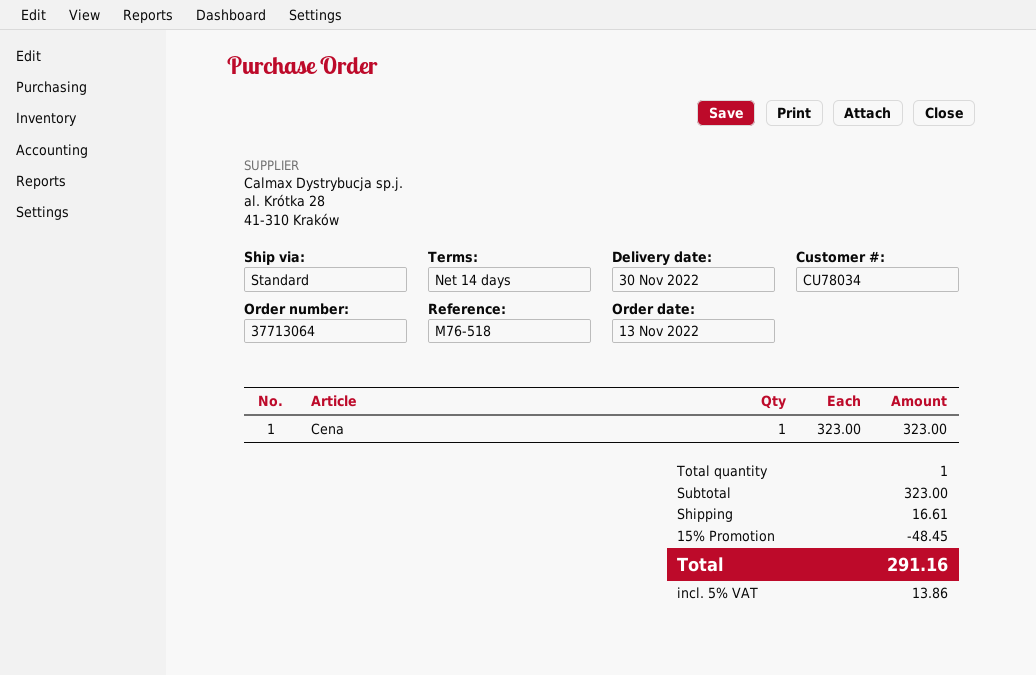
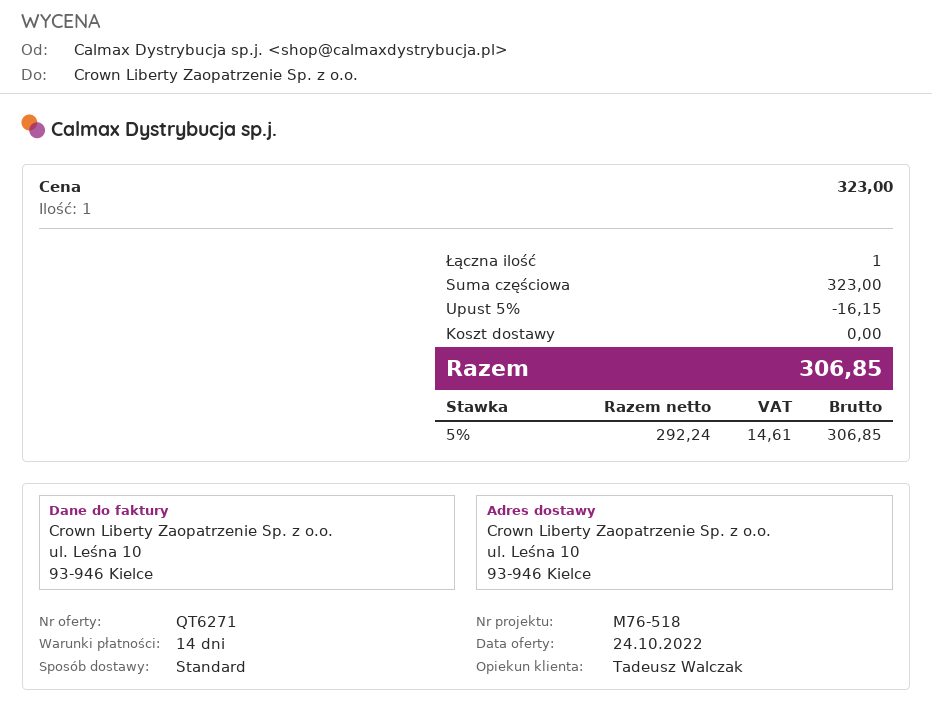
discount: 15% = 48.45 -> 5% = 16.15
shipping: 16.61 -> 0.00
tax: 5% = 13.86 -> 5% = 14.61
total: 291.16 -> 306.85

